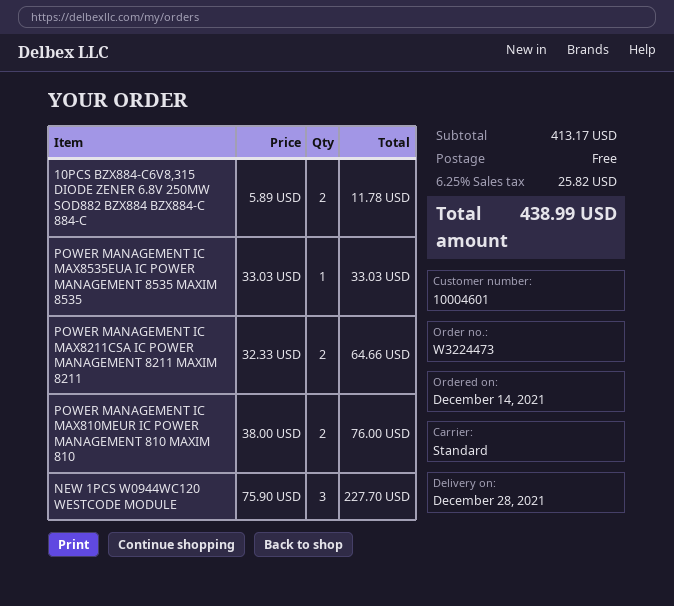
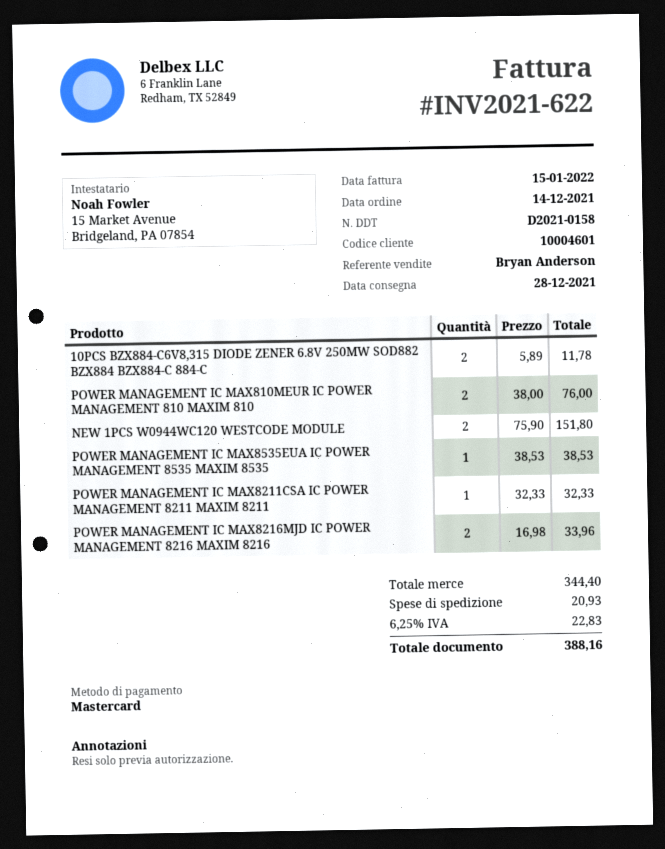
POWER MANAGEMENT IC MAX8535EUA IC POWER MANAGEMENT 8535 MAXIM 8535: 1 x 33.03 = 33.03 -> 1 x 38.53 = 38.53
POWER MANAGEMENT IC MAX8211CSA IC POWER MANAGEMENT 8211 MAXIM 8211: 2 x 32.33 = 64.66 -> 1 x 32.33 = 32.33
NEW 1PCS W0944WC120 WESTCODE MODULE: 3 x 75.90 = 227.70 -> 2 x 75.90 = 151.80
POWER MANAGEMENT IC MAX8216MJD IC POWER MANAGEMENT 8216 MAXIM 8216: none -> 2 x 16.98 = 33.96
subtotal: 413.17 -> 344.40
shipping: 0.00 -> 20.93
tax: 6.25% = 25.82 -> 6.25% = 22.83
total: 438.99 -> 388.16

